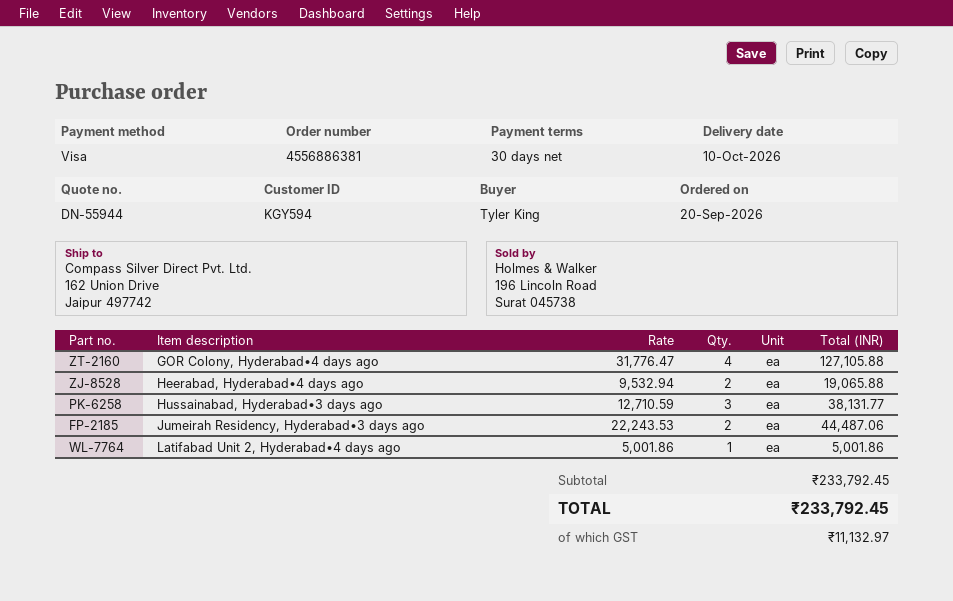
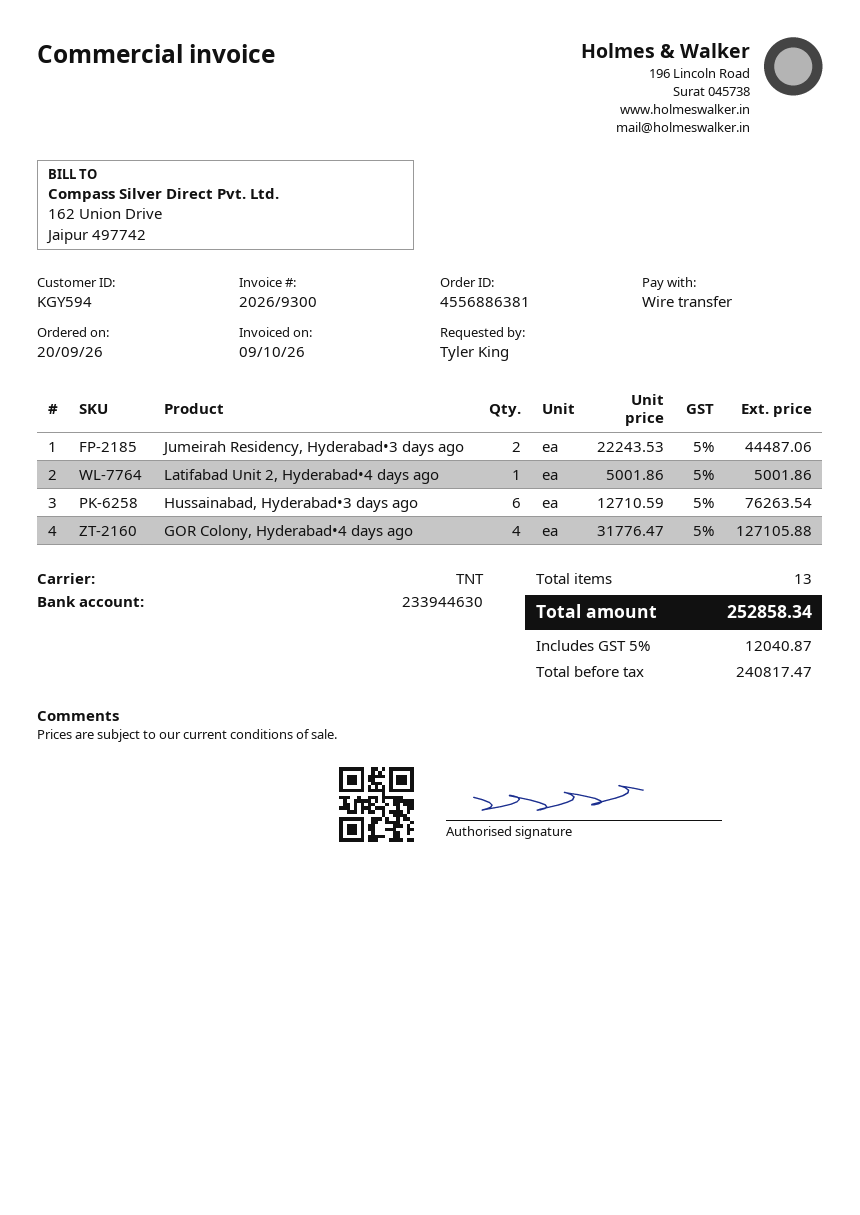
payment method: Visa -> bank transfer
Heerabad, Hyderabad•4 days ago: 2 x 9532.94 = 19065.88 -> none
Hussainabad, Hyderabad•3 days ago: 3 x 12710.59 = 38131.77 -> 6 x 12710.59 = 76263.54
tax: 11132.97 -> 12040.87
total: 233792.45 -> 252858.34

